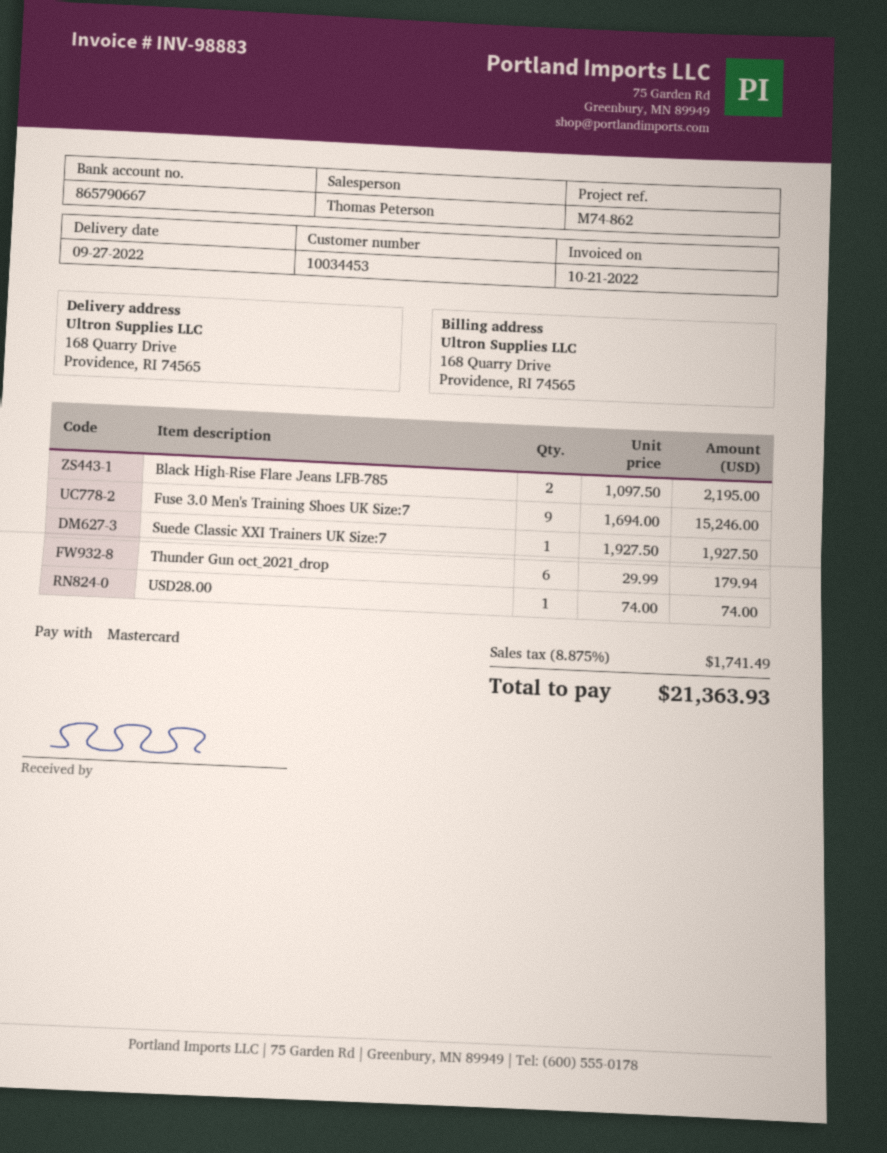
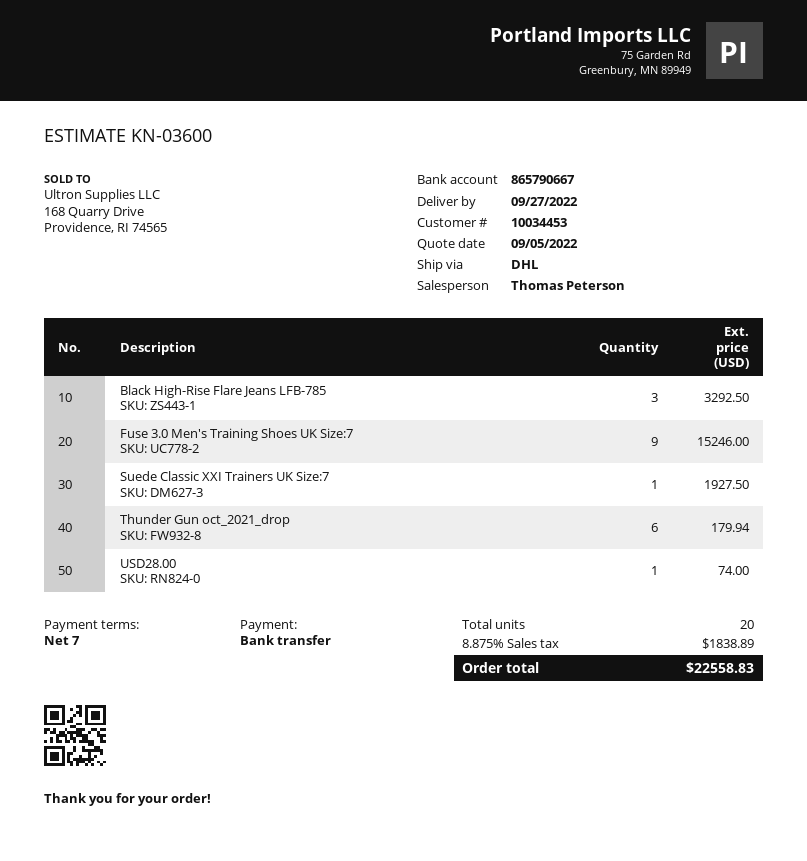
payment method: Mastercard -> bank transfer
Black High-Rise Flare Jeans LFB-785: 2 for 2195.00 -> 3 for 3292.50
tax: 8.875% = 1741.49 -> 8.875% = 1838.89
total: 21363.93 -> 22558.83

